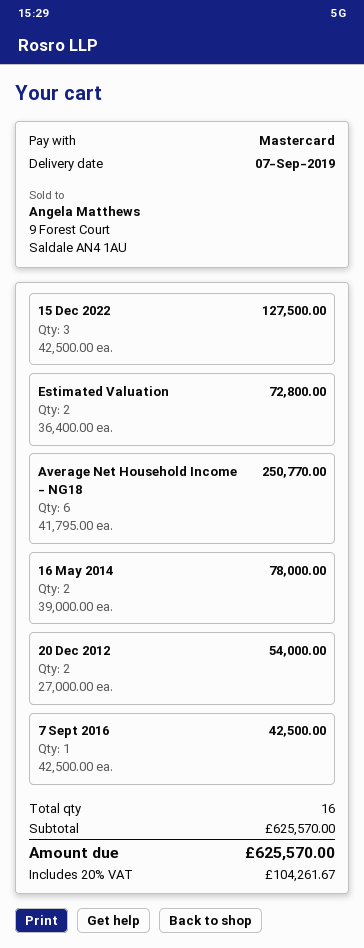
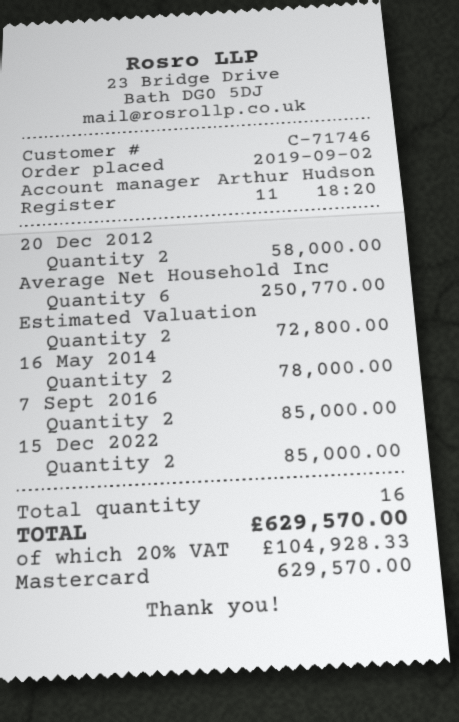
15 Dec 2022: 3 for 127500.00 -> 2 for 85000.00
20 Dec 2012: 2 for 54000.00 -> 2 for 58000.00
7 Sept 2016: 1 for 42500.00 -> 2 for 85000.00
tax: 20% = 104261.67 -> 20% = 104928.33
total: 625570.00 -> 629570.00

